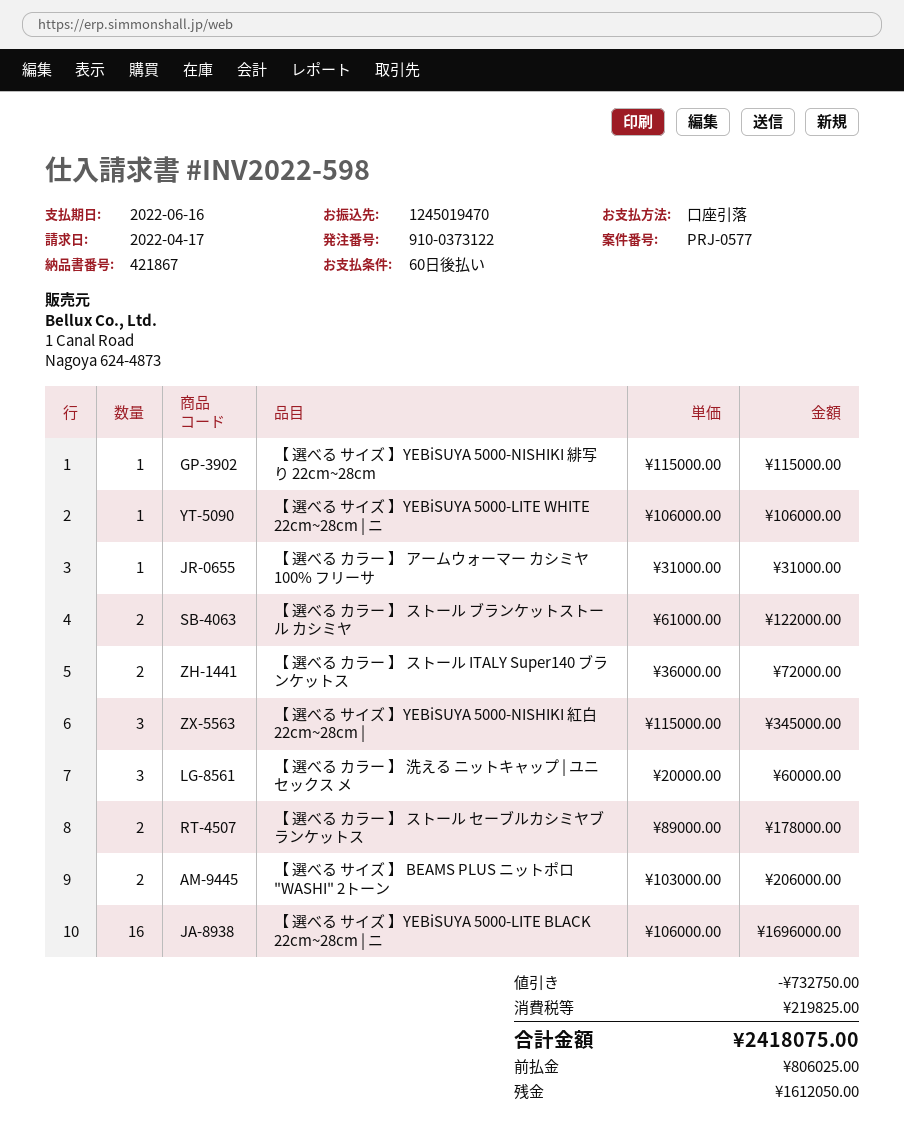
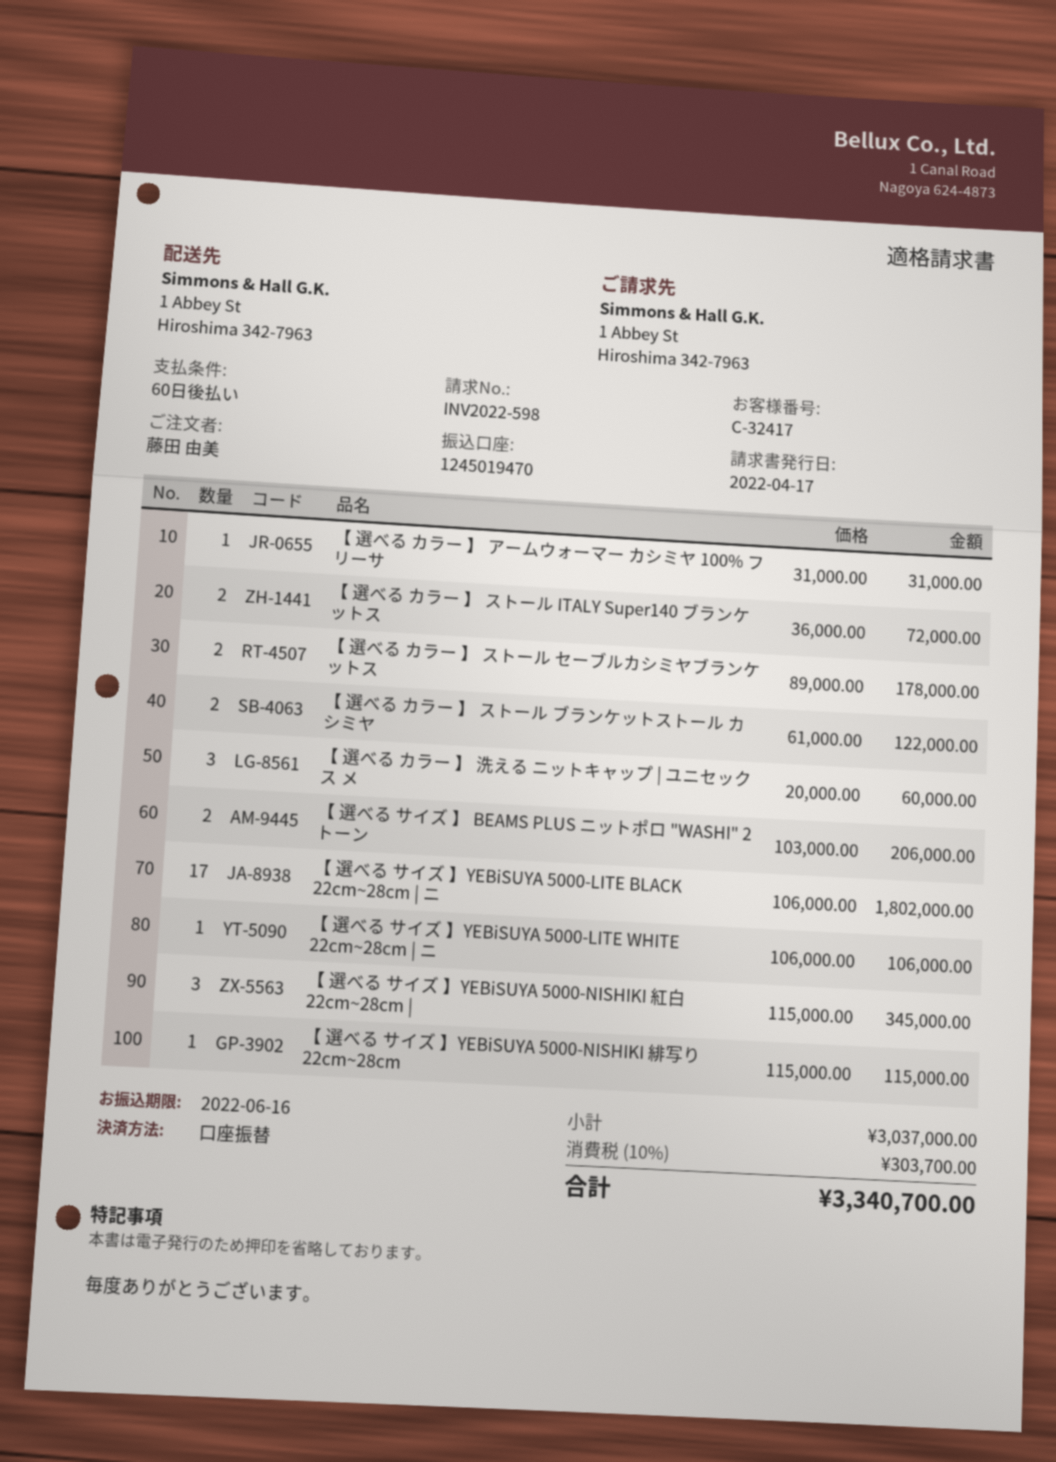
【 選べる サイズ 】YEBiSUYA 5000-LITE BLACK 22cm~28cm | ニ: 16 x 106000.00 = 1696000.00 -> 17 x 106000.00 = 1802000.00
discount: 732750.00 -> none
tax: 219825.00 -> 303700.00
total: 2418075.00 -> 3340700.00

